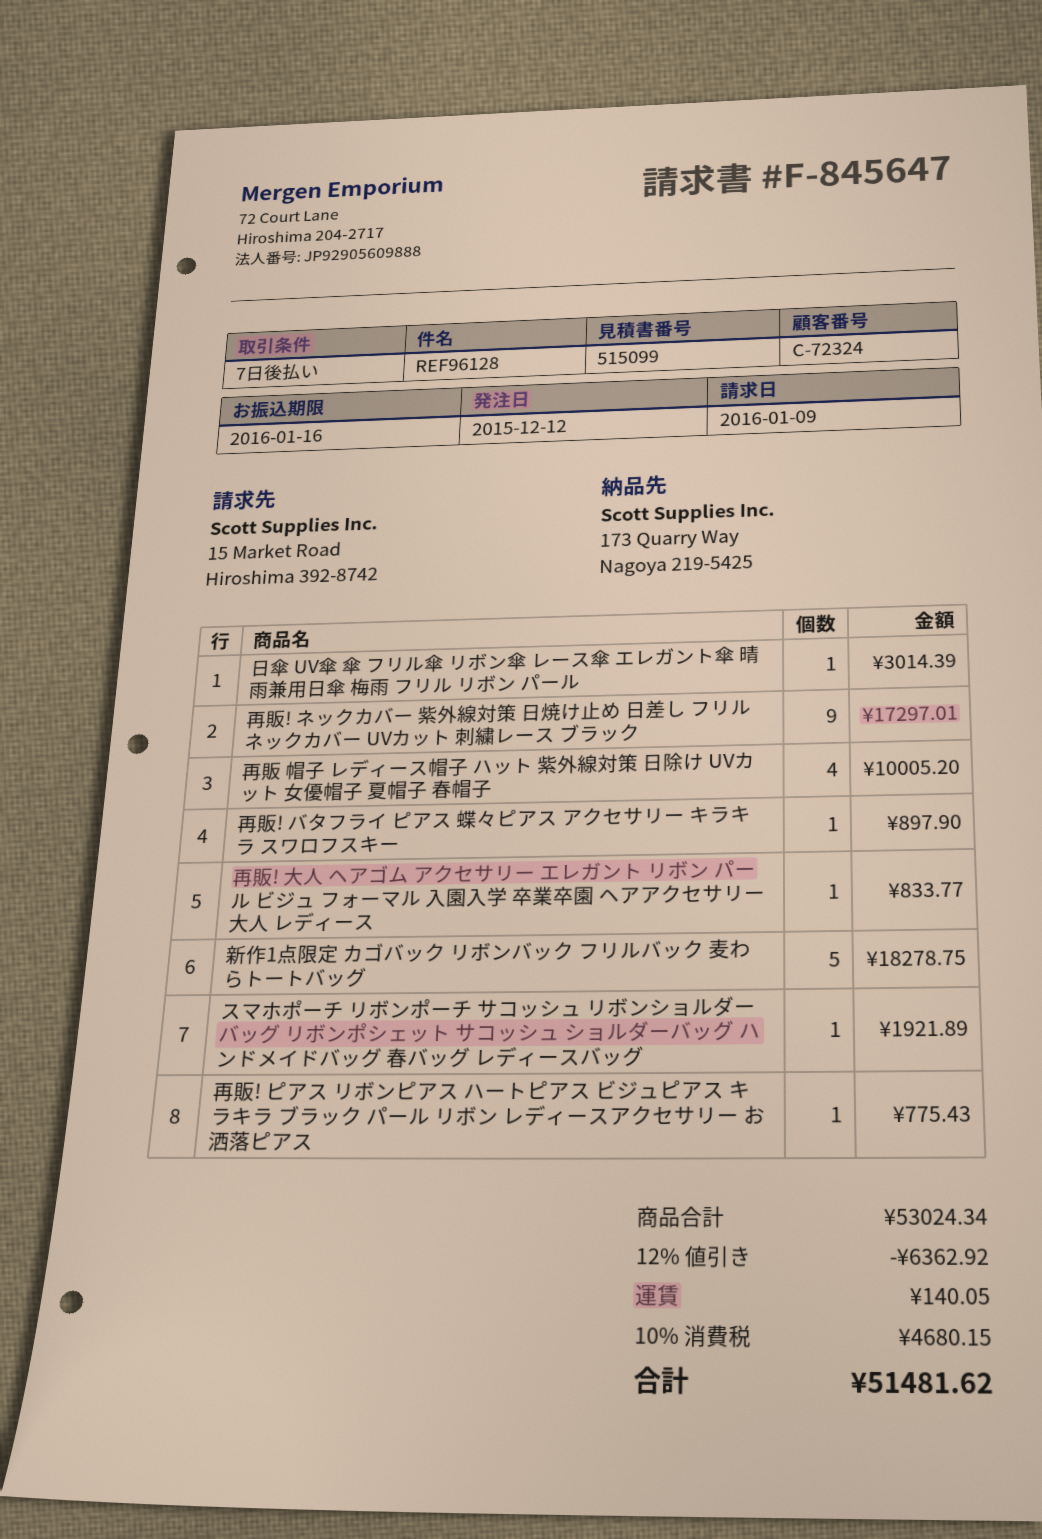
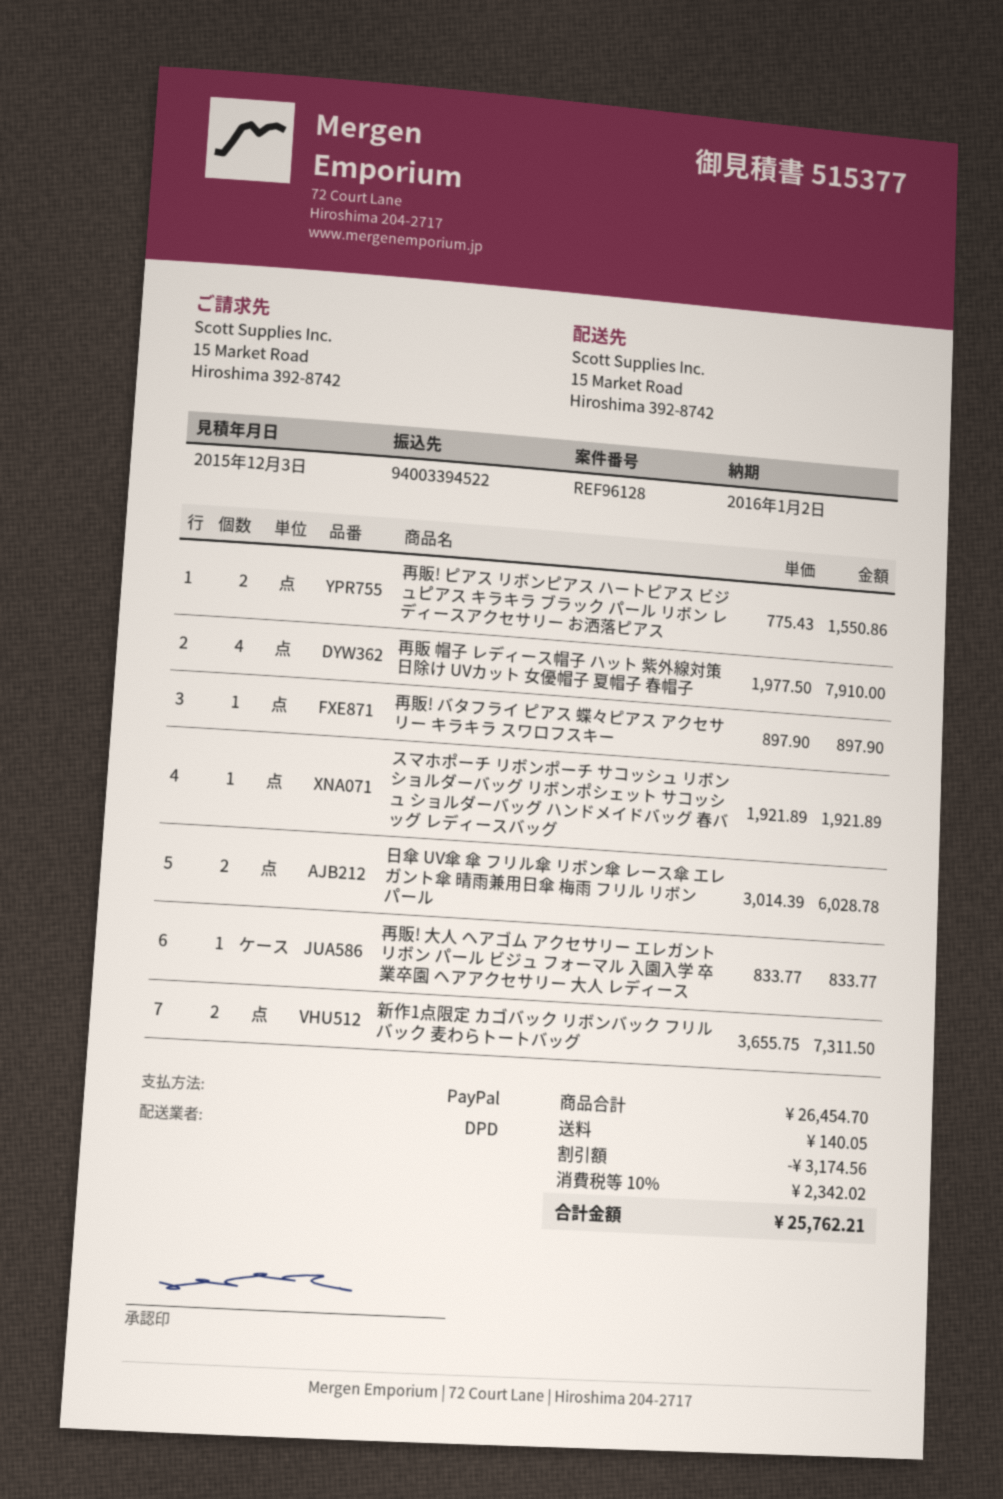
quote number: 515099 -> 515377
ship to: 173 Quarry Way, Nagoya 219-5425 -> 15 Market Road, Hiroshima 392-8742
日傘 UV傘 傘 フリル傘 リボン傘 レース傘 エレガント傘 晴雨兼用日傘 梅雨 フリル リボン パール: 1 for 3014.39 -> 2 for 6028.78
再販! ネックカバー 紫外線対策 日焼け止め 日差し フリルネックカバー UVカット 刺繍レース ブラック: 9 for 17297.01 -> none
再販 帽子 レディース帽子 ハット 紫外線対策 日除け UVカット 女優帽子 夏帽子 春帽子: 4 for 10005.20 -> 4 for 7910.00
新作1点限定 カゴバック リボンバック フリルバック 麦わらトートバッグ: 5 for 18278.75 -> 2 for 7311.50
再販! ピアス リボンピアス ハートピアス ビジュピアス キラキラ ブラック パール リボン レディースアクセサリー お洒落ピアス: 1 for 775.43 -> 2 for 1550.86
subtotal: 53024.34 -> 26454.70
discount: 6362.92 -> 3174.56
tax: 10% = 4680.15 -> 10% = 2342.02
total: 51481.62 -> 25762.21

